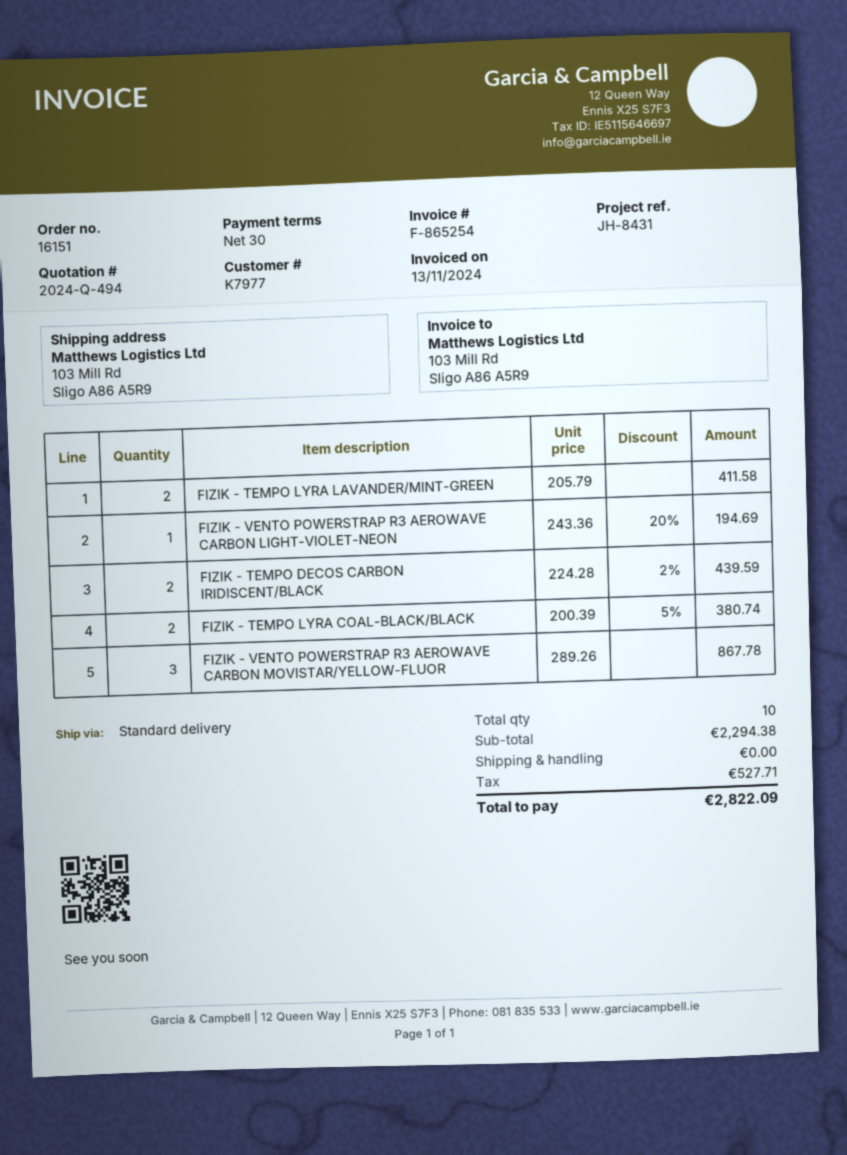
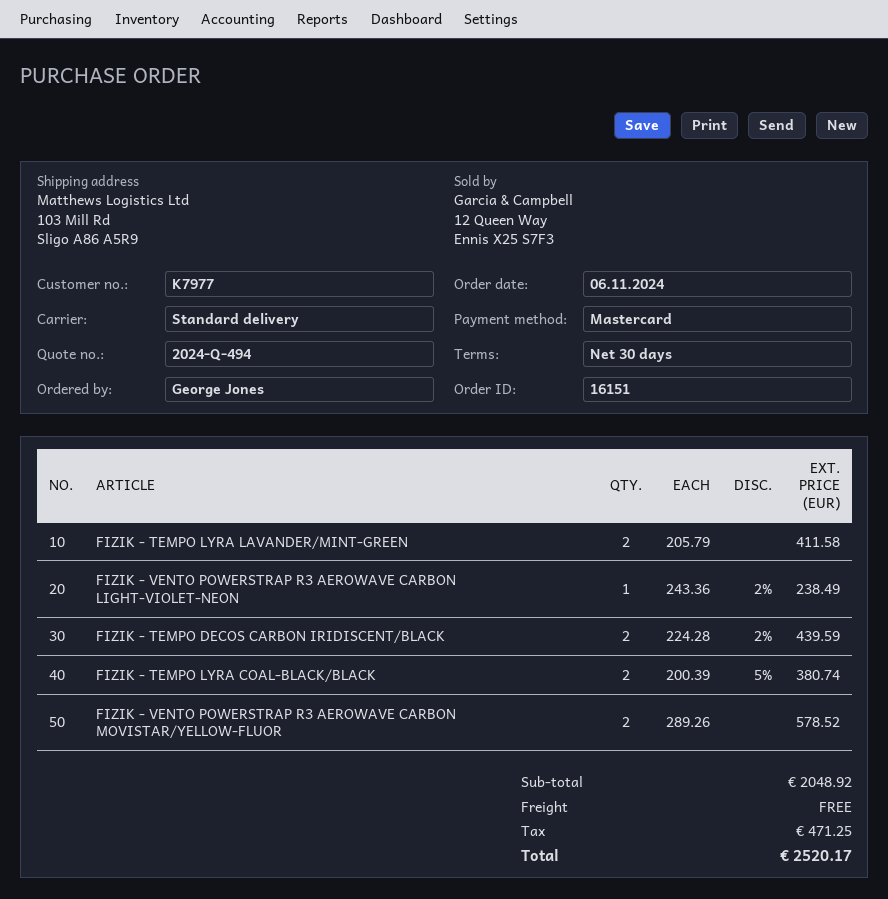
FIZIK - VENTO POWERSTRAP R3 AEROWAVE CARBON LIGHT-VIOLET-NEON: 1 x 243.36 - 20% = 194.69 -> 1 x 243.36 - 2% = 238.49
FIZIK - VENTO POWERSTRAP R3 AEROWAVE CARBON MOVISTAR/YELLOW-FLUOR: 3 x 289.26 = 867.78 -> 2 x 289.26 = 578.52
subtotal: 2294.38 -> 2048.92
tax: 527.71 -> 471.25
total: 2822.09 -> 2520.17

